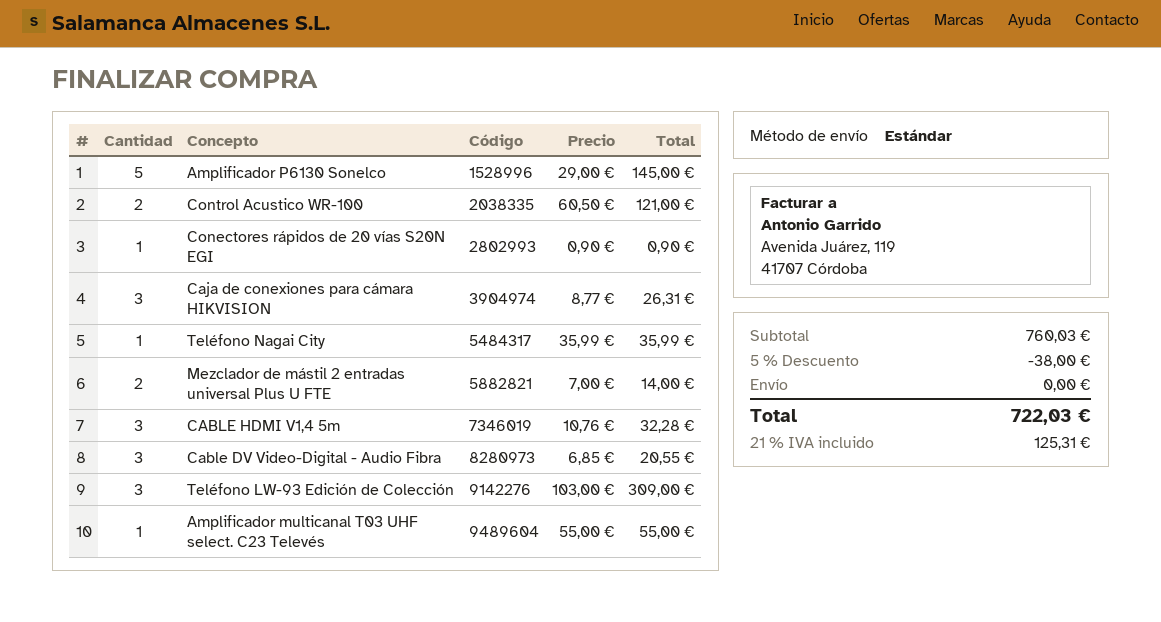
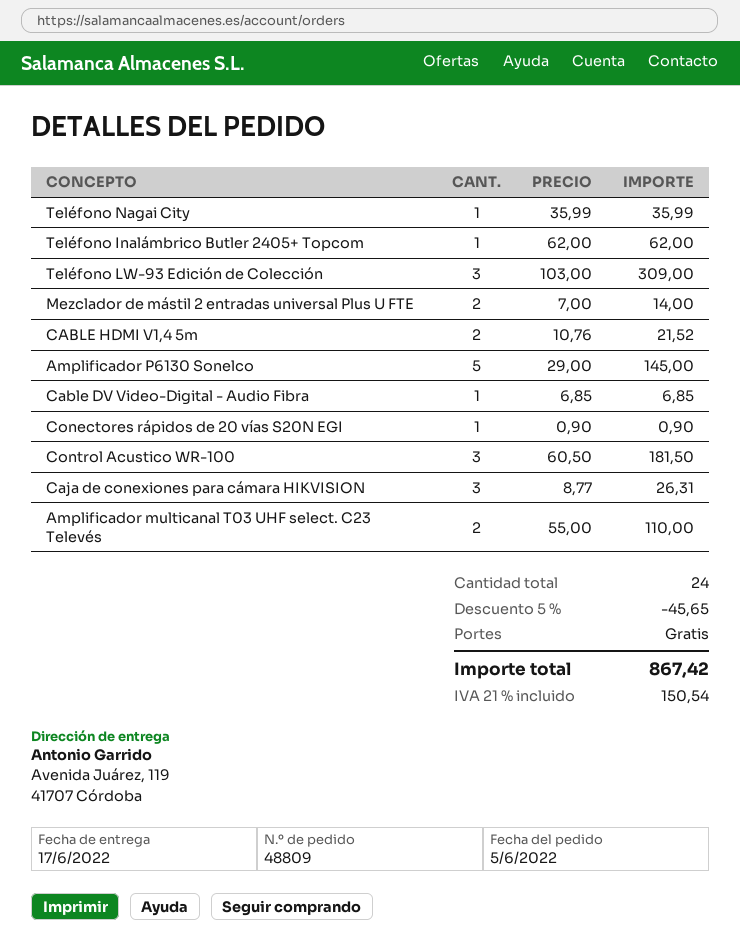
Control Acustico WR-100: 2 x 60.50 = 121.00 -> 3 x 60.50 = 181.50
CABLE HDMI V1,4 5m: 3 x 10.76 = 32.28 -> 2 x 10.76 = 21.52
Cable DV Video-Digital - Audio Fibra: 3 x 6.85 = 20.55 -> 1 x 6.85 = 6.85
Amplificador multicanal T03 UHF select. C23 Televés: 1 x 55.00 = 55.00 -> 2 x 55.00 = 110.00
Teléfono Inalámbrico Butler 2405+ Topcom: none -> 1 x 62.00 = 62.00
discount: 5% = 38.00 -> 5% = 45.65
tax: 21% = 125.31 -> 21% = 150.54
total: 722.03 -> 867.42

